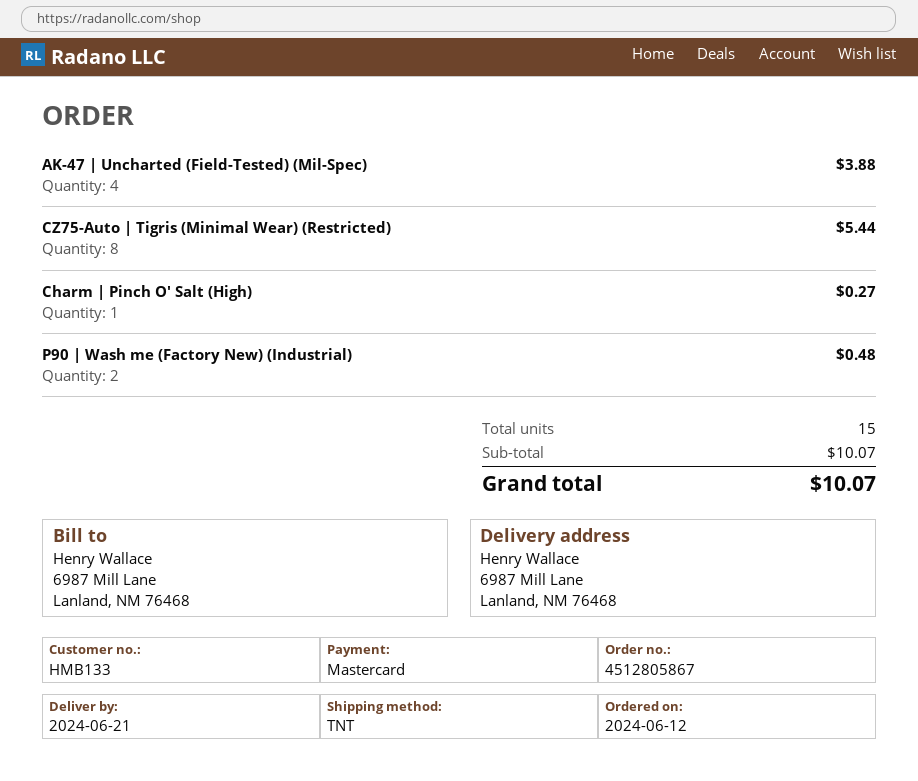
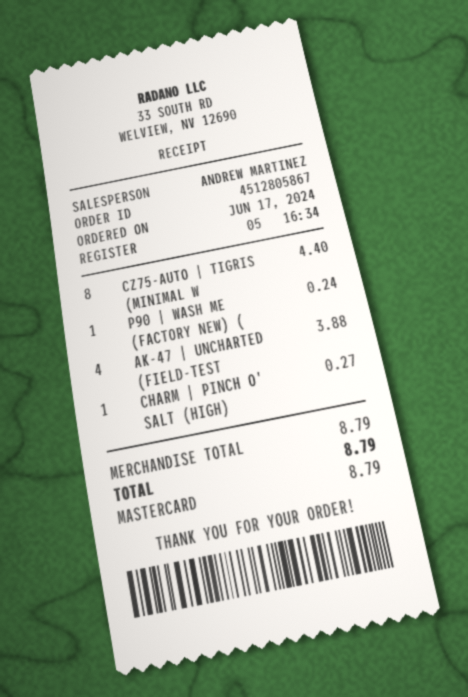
order date: 2024-06-12 -> 2024-06-17
CZ75-Auto | Tigris (Minimal Wear) (Restricted): 8 for 5.44 -> 8 for 4.40
P90 | Wash me (Factory New) (Industrial): 2 for 0.48 -> 1 for 0.24
subtotal: 10.07 -> 8.79
total: 10.07 -> 8.79

